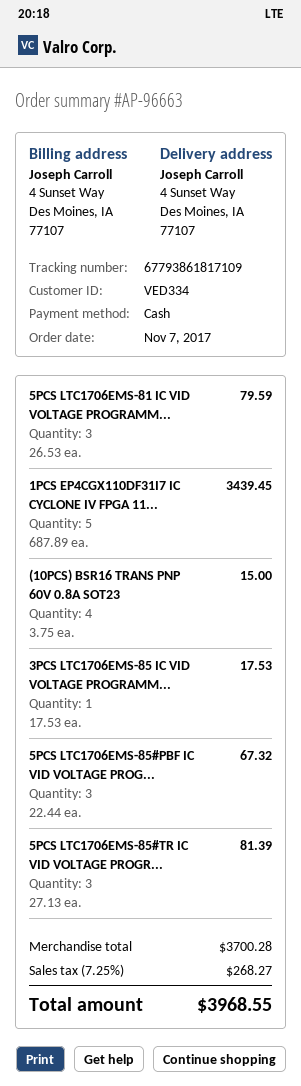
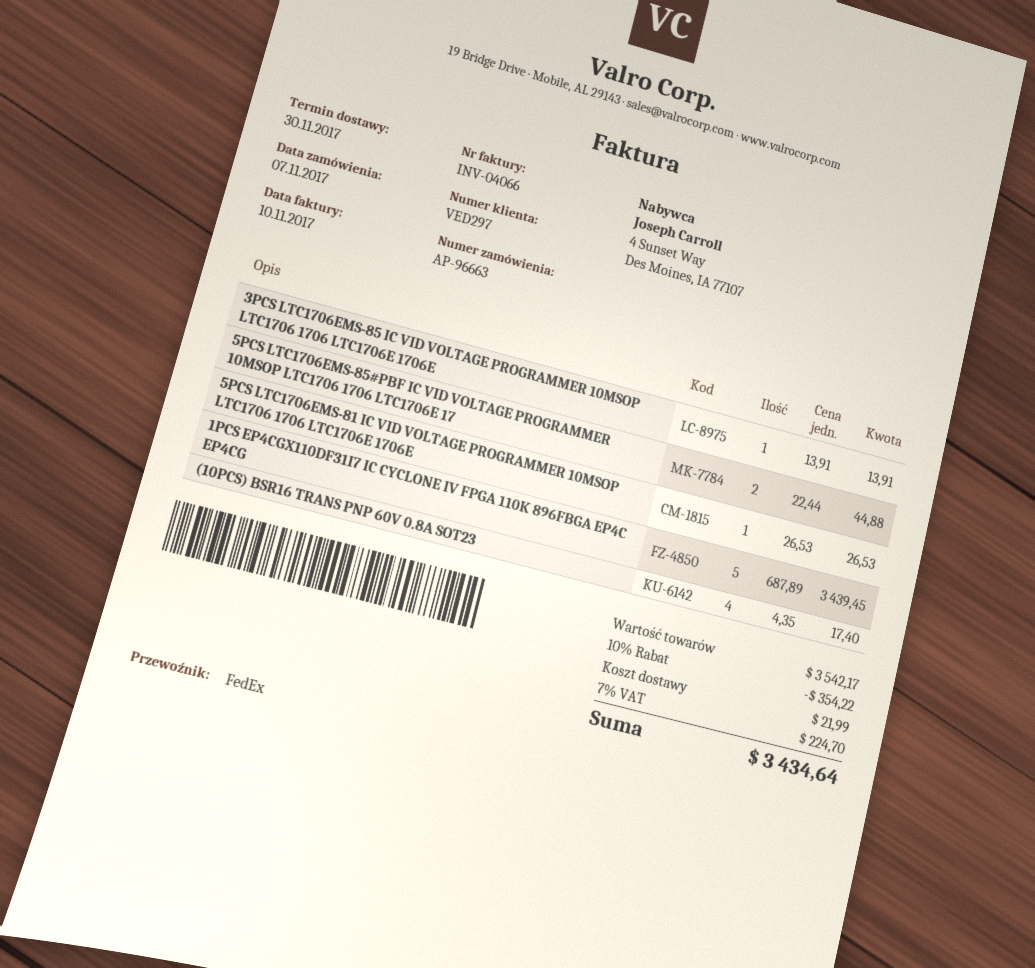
customer number: VED334 -> VED297
5PCS LTC1706EMS-81 IC VID VOLTAGE PROGRAMM...: 3 x 26.53 = 79.59 -> 1 x 26.53 = 26.53
(10PCS) BSR16 TRANS PNP 60V 0.8A SOT23: 4 x 3.75 = 15.00 -> 4 x 4.35 = 17.40
3PCS LTC1706EMS-85 IC VID VOLTAGE PROGRAMM...: 1 x 17.53 = 17.53 -> 1 x 13.91 = 13.91
5PCS LTC1706EMS-85#PBF IC VID VOLTAGE PROG...: 3 x 22.44 = 67.32 -> 2 x 22.44 = 44.88
5PCS LTC1706EMS-85#TR IC VID VOLTAGE PROGR...: 3 x 27.13 = 81.39 -> none
subtotal: 3700.28 -> 3542.17
discount: none -> 10% = 354.22
shipping: none -> 21.99
tax: 7.25% = 268.27 -> 7% = 224.70
total: 3968.55 -> 3434.64

